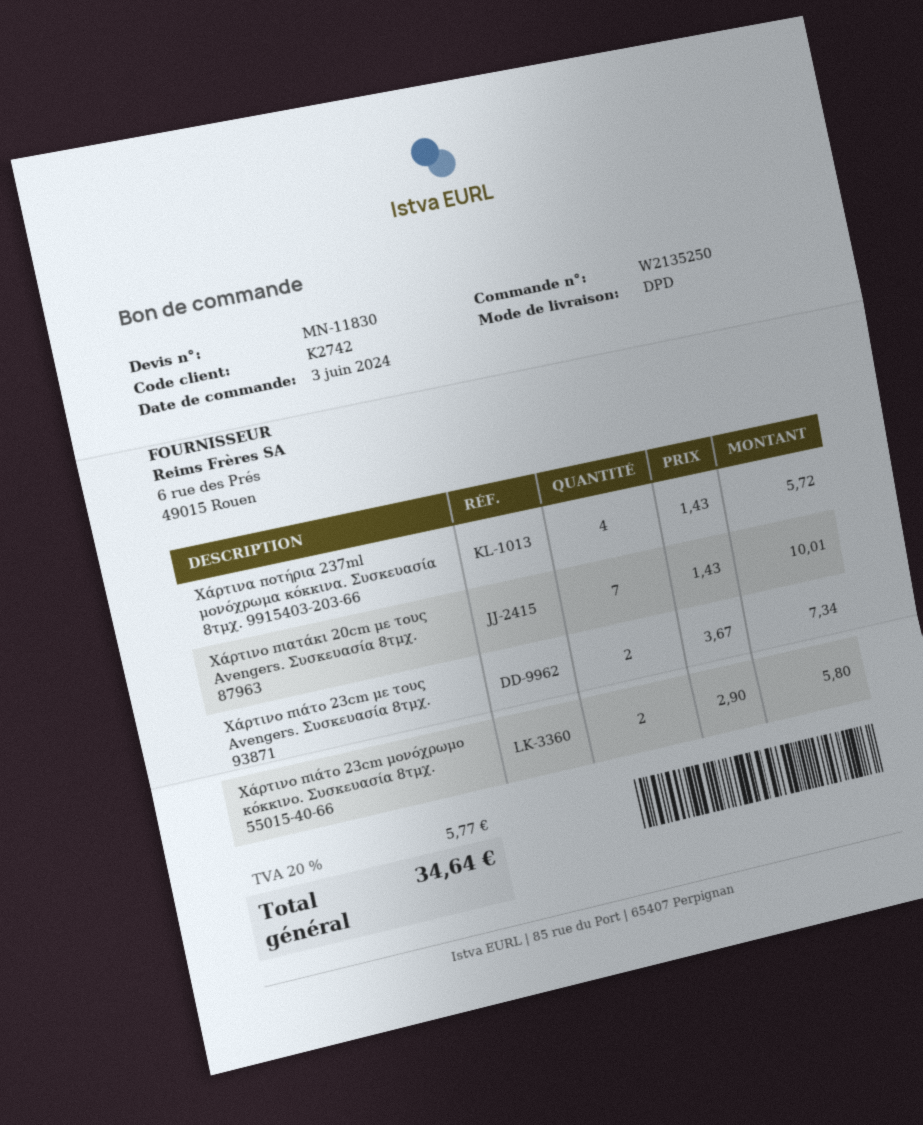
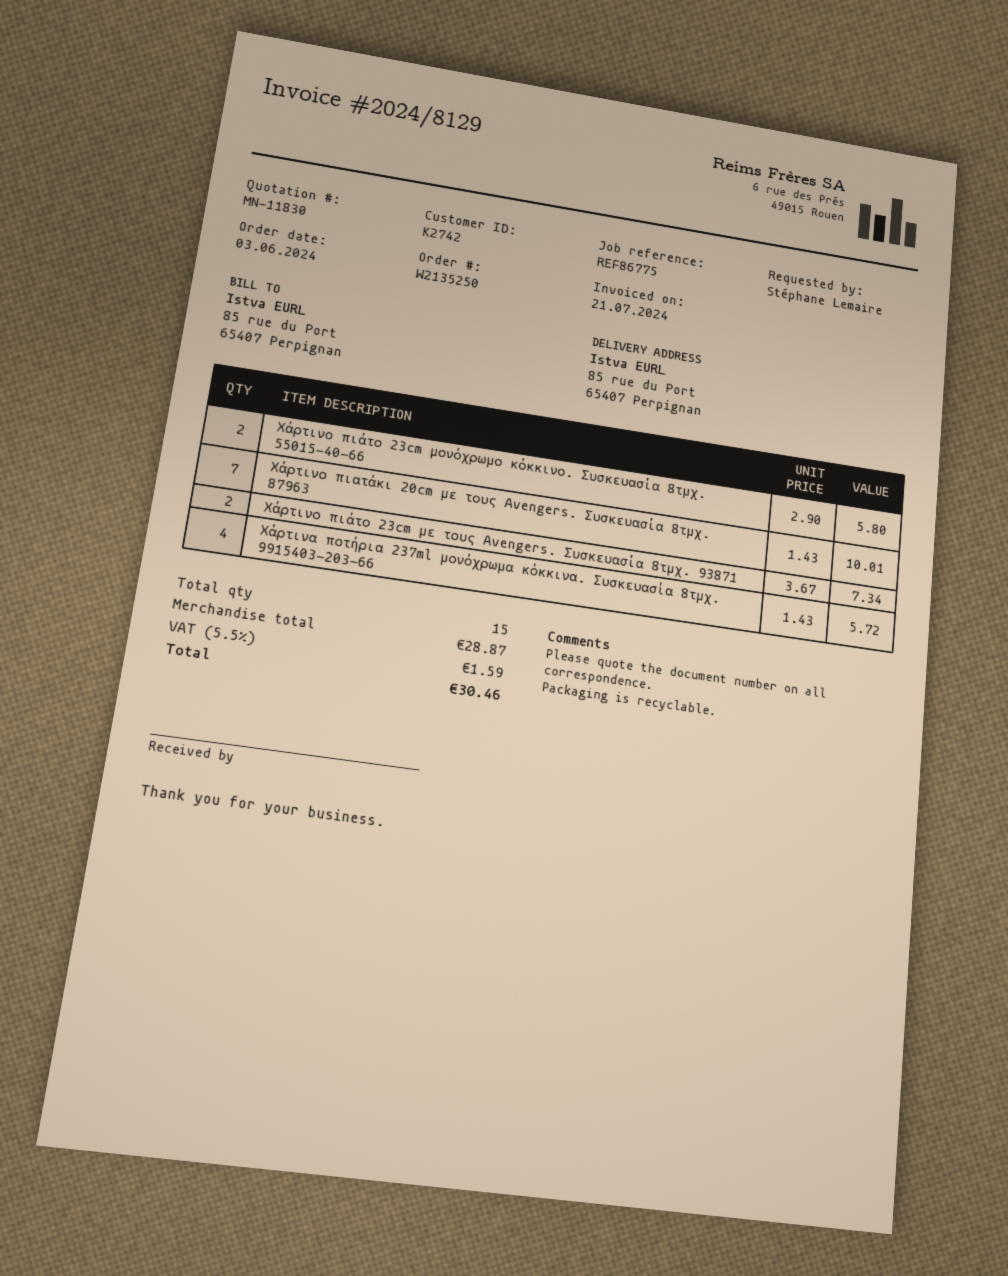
tax: 20% = 5.77 -> 5.5% = 1.59
total: 34.64 -> 30.46

